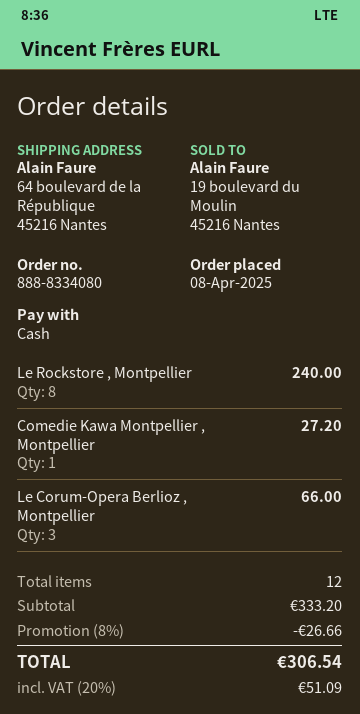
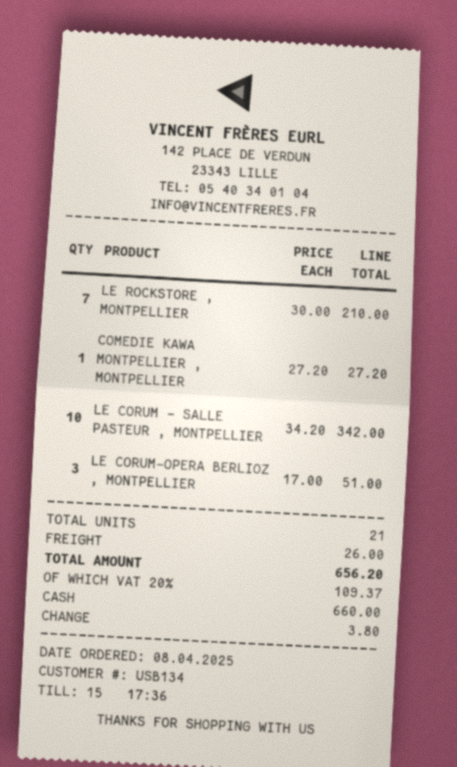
Le Rockstore , Montpellier: 8 for 240.00 -> 7 for 210.00
Le Corum-Opera Berlioz , Montpellier: 3 for 66.00 -> 3 for 51.00
LE CORUM - SALLE PASTEUR , MONTPELLIER: none -> 10 for 342.00
total quantity: 12 -> 21
discount: 8% = 26.66 -> none
shipping: none -> 26.00
tax: 20% = 51.09 -> 20% = 109.37
total: 306.54 -> 656.20

